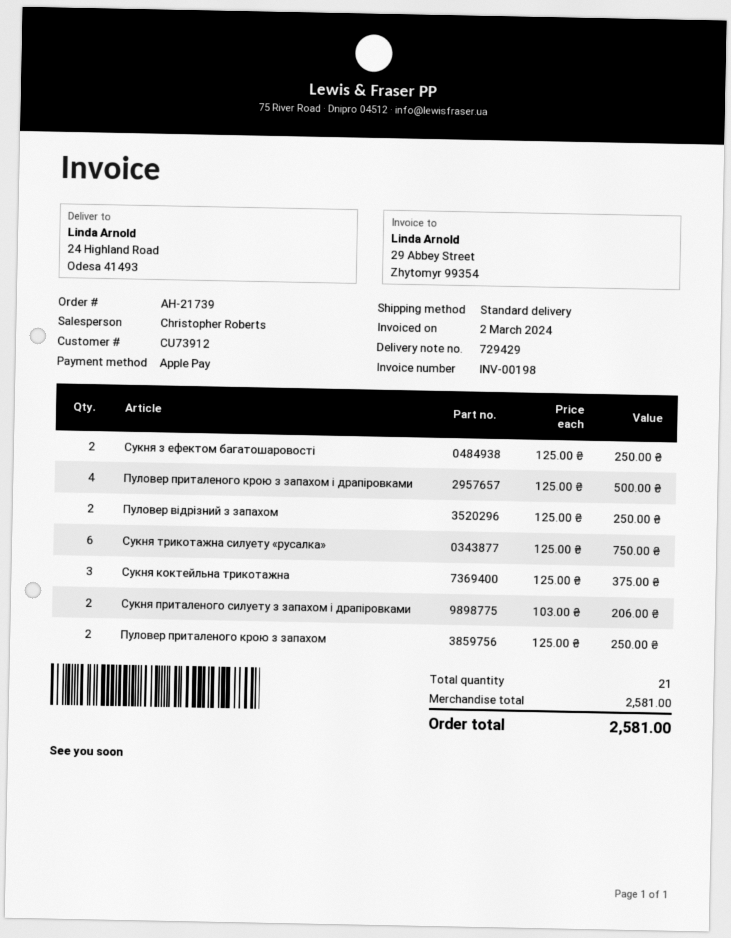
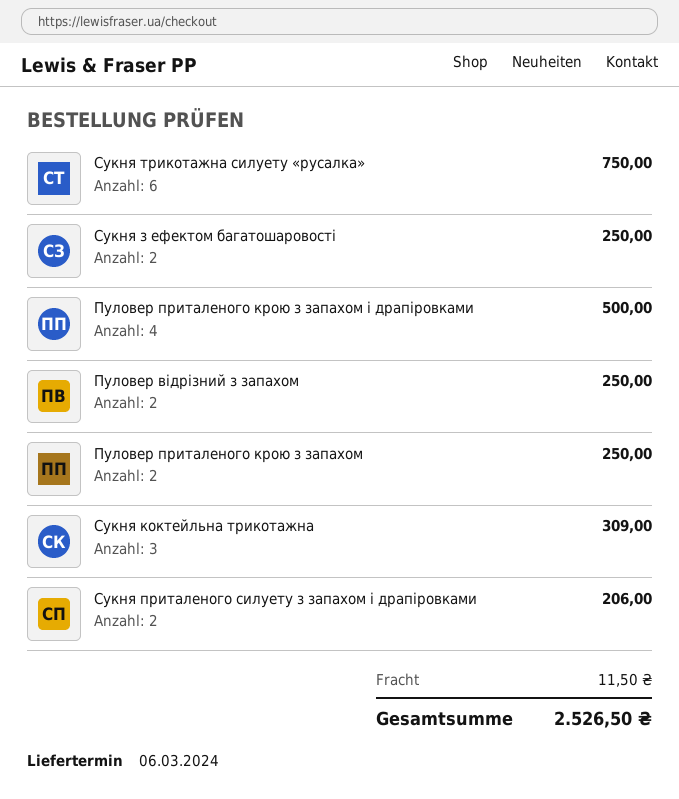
Сукня коктейльна трикотажна: 3 for 375.00 -> 3 for 309.00
shipping: none -> 11.50
total: 2581.00 -> 2526.50

